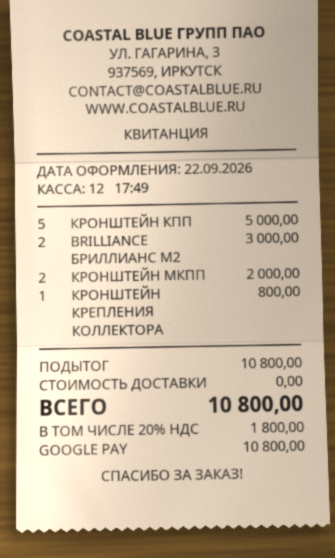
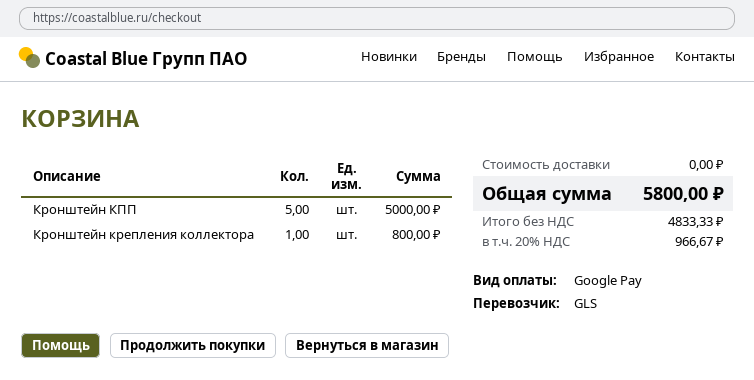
BRILLIANCE БРИЛЛИАНС М2: 2 for 3000.00 -> none
КРОНШТЕЙН МКПП: 2 for 2000.00 -> none
tax: 20% = 1800.00 -> 20% = 966.67
total: 10800.00 -> 5800.00

